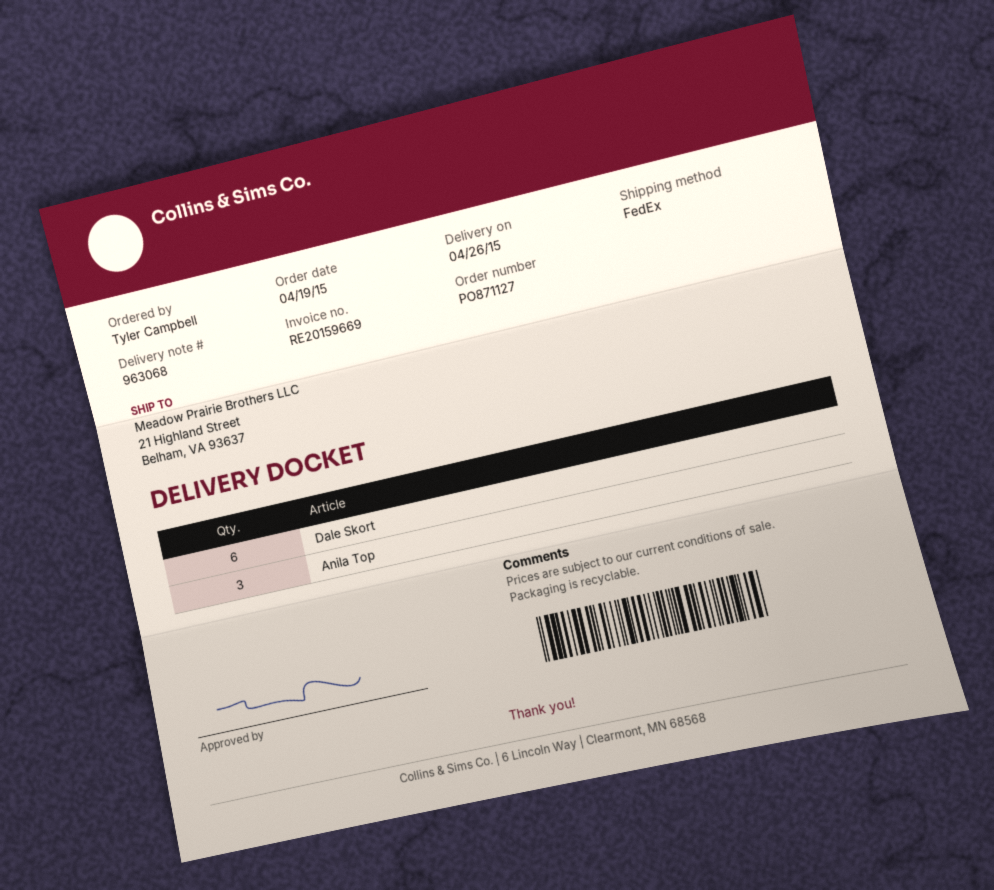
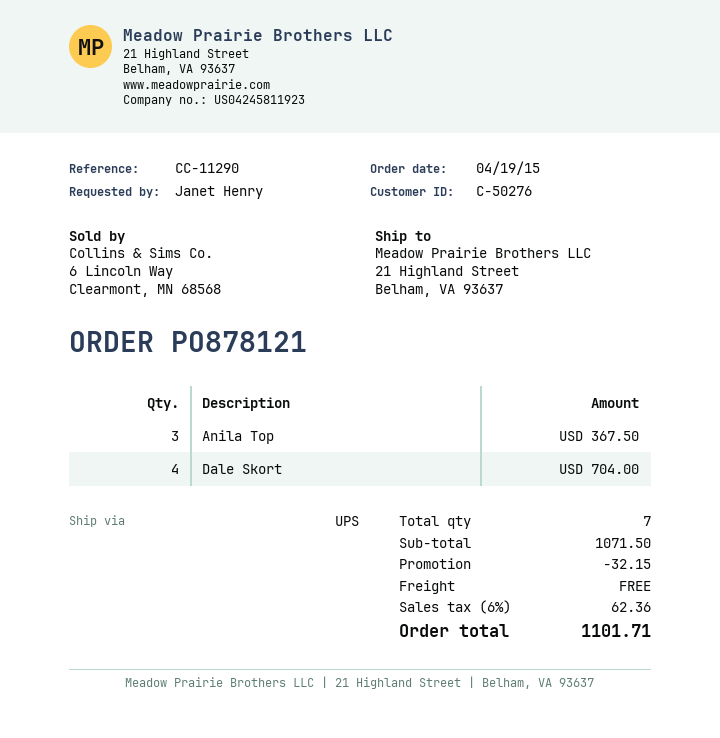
order number: PO871127 -> PO878121
ordered by: Tyler Campbell -> Janet Henry
shipping method: FedEx -> UPS
Dale Skort: 6 -> 4

